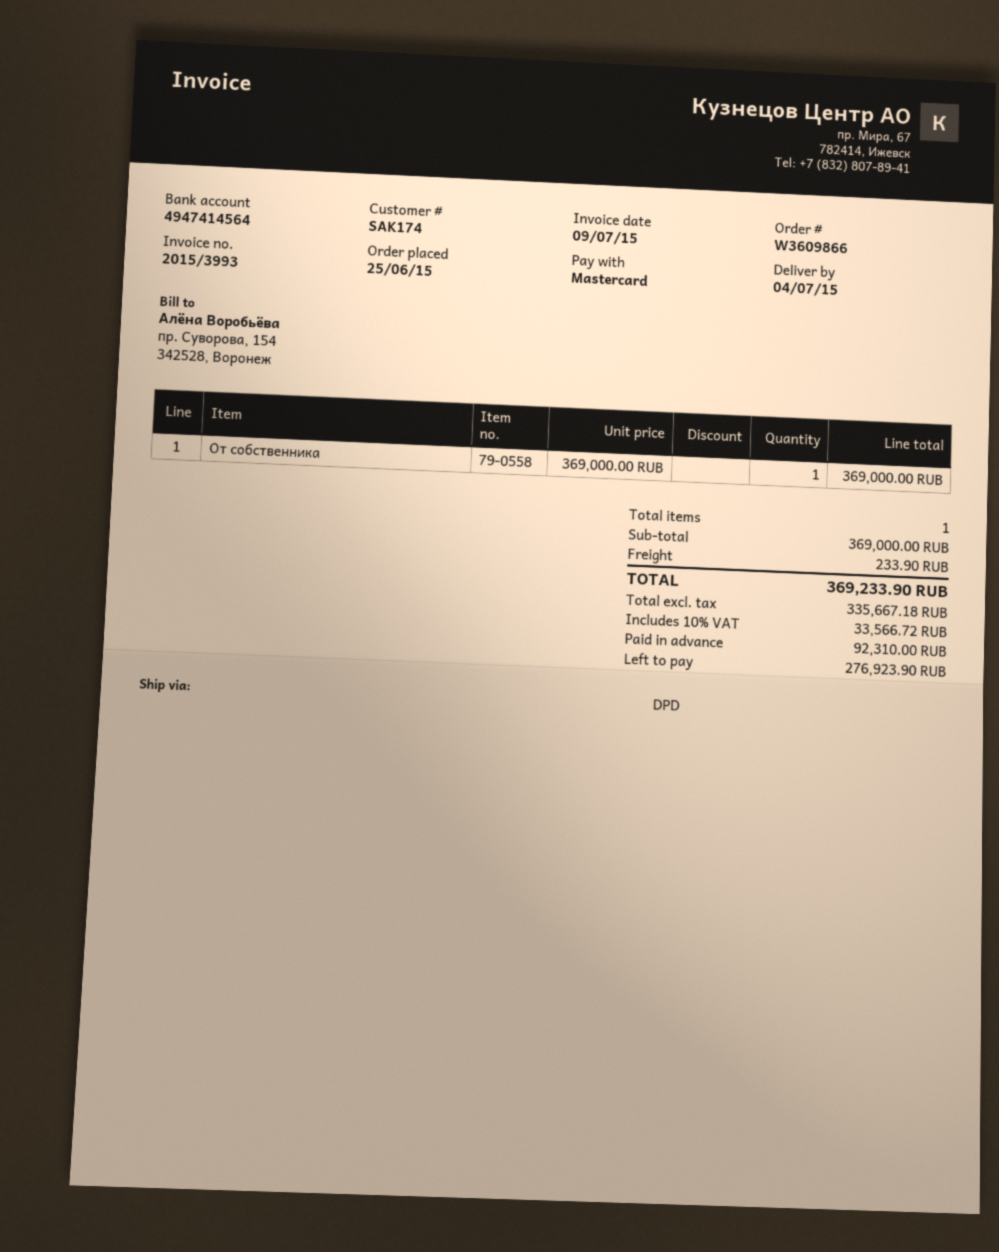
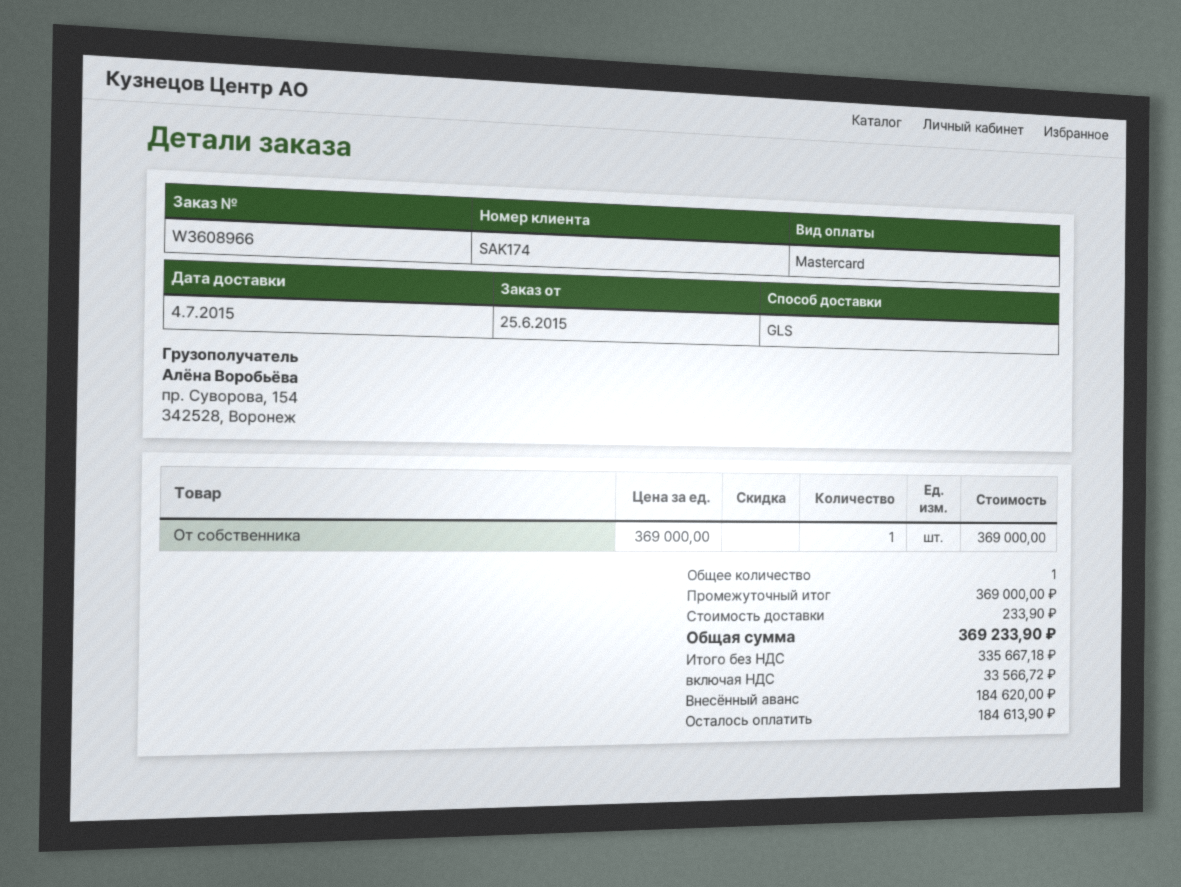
order number: W3609866 -> W3608966
shipping method: DPD -> GLS
deposit: 92310.00 -> 184620.00
balance: 276923.90 -> 184613.90

